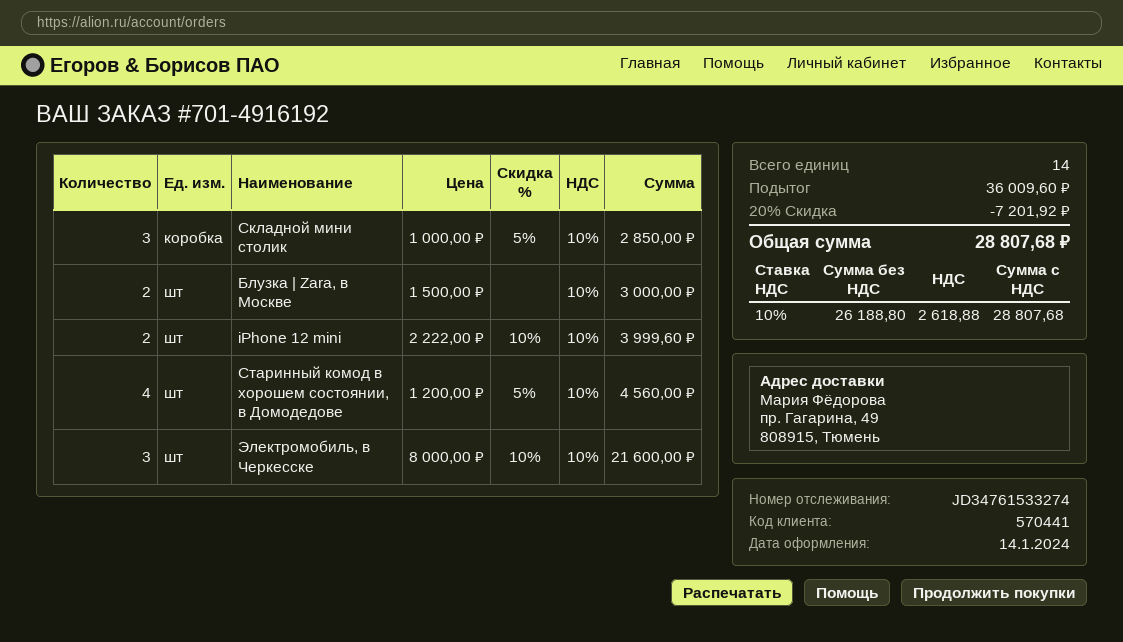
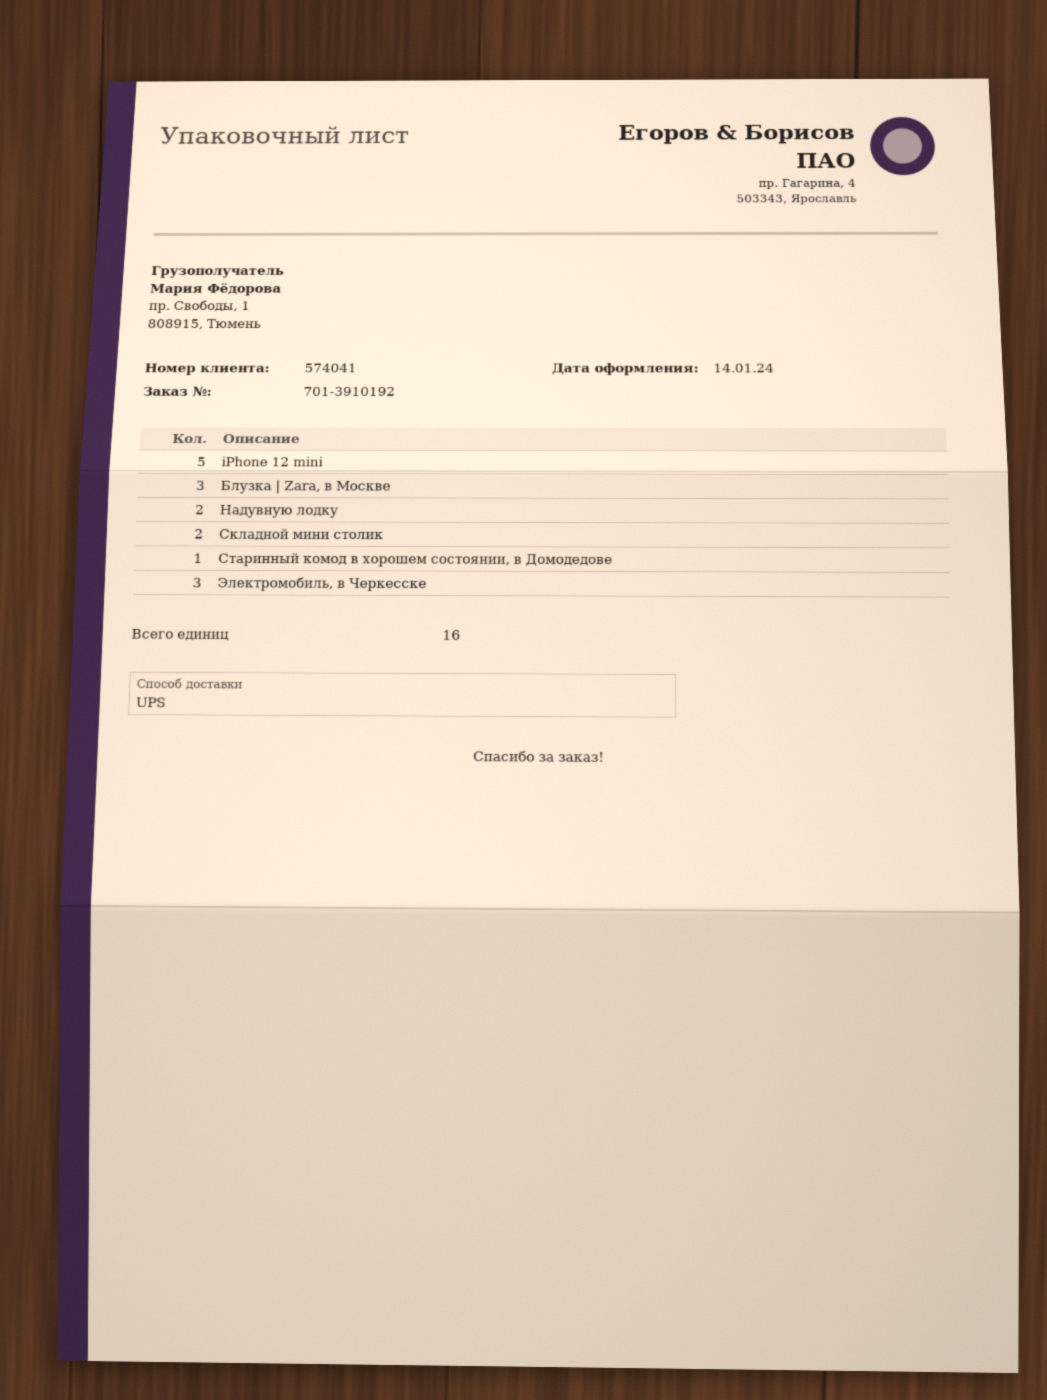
order number: 701-4916192 -> 701-3910192
customer number: 570441 -> 574041
ship to: пр. Гагарина, 49, 808915, Тюмень -> пр. Свободы, 1, 808915, Тюмень
Складной мини столик: 3 -> 2
Блузка | Zara, в Москве: 2 -> 3
iPhone 12 mini: 2 -> 5
Старинный комод в хорошем состоянии, в Домодедове: 4 -> 1
Надувную лодку: none -> 2
total quantity: 14 -> 16

